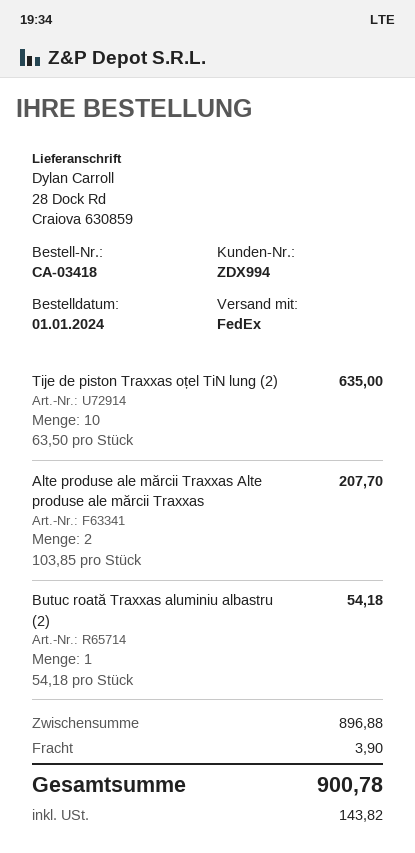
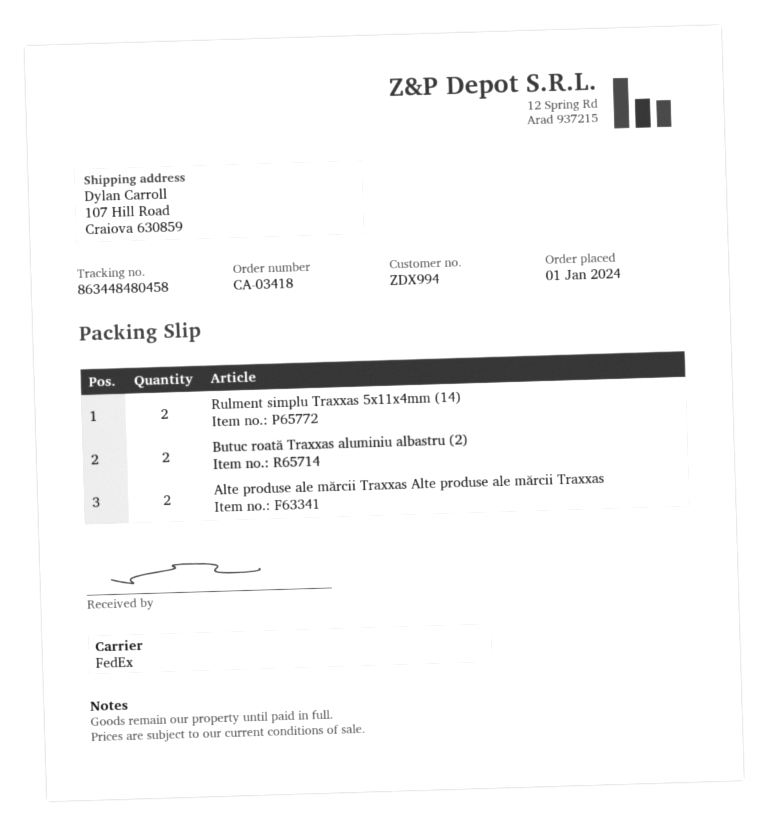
ship to: 28 Dock Rd, Craiova 630859 -> 107 Hill Road, Craiova 630859
Tije de piston Traxxas oțel TiN lung (2): 10 -> none
Butuc roată Traxxas aluminiu albastru (2): 1 -> 2
Rulment simplu Traxxas 5x11x4mm (14): none -> 2

